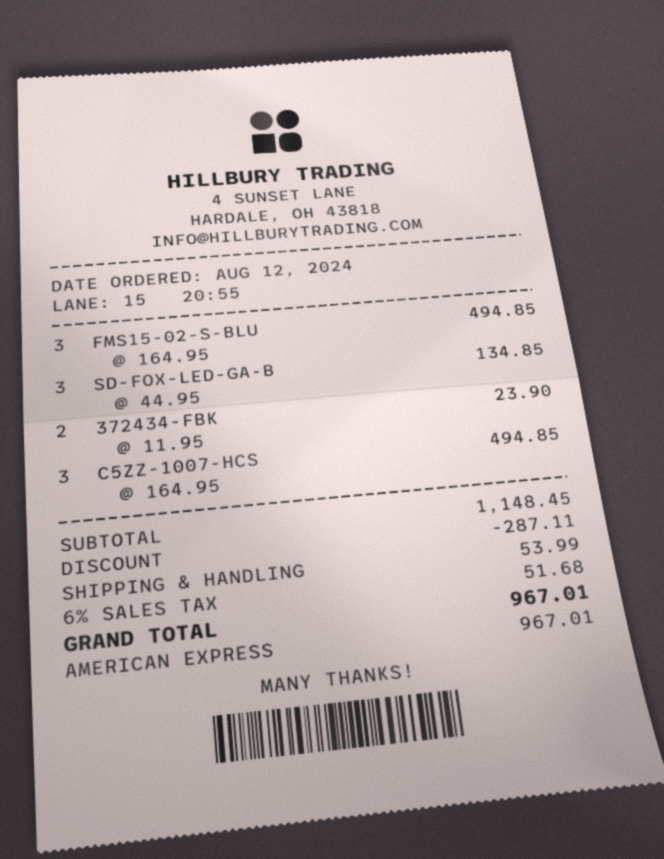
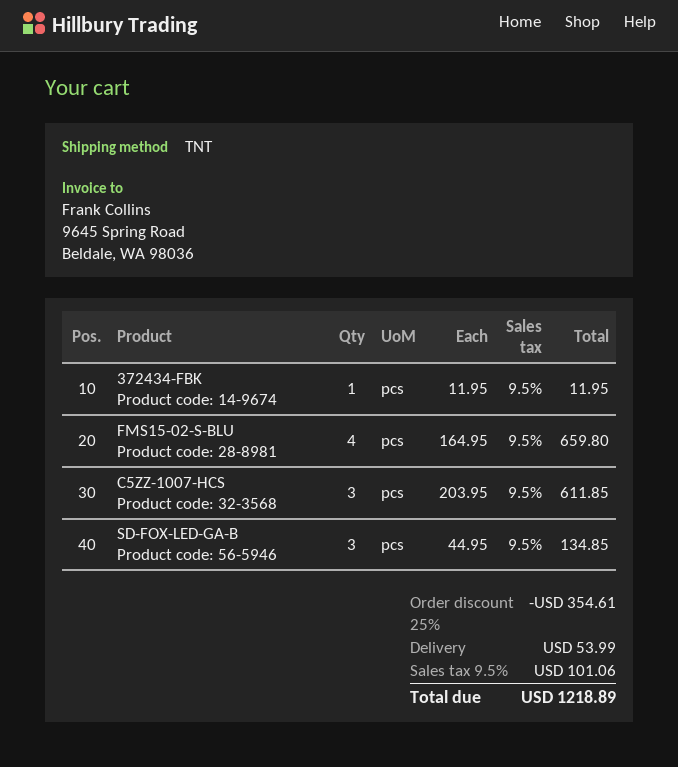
FMS15-02-S-BLU: 3 x 164.95 = 494.85 -> 4 x 164.95 = 659.80
372434-FBK: 2 x 11.95 = 23.90 -> 1 x 11.95 = 11.95
C5ZZ-1007-HCS: 3 x 164.95 = 494.85 -> 3 x 203.95 = 611.85
discount: 287.11 -> 354.61
tax: 6% = 51.68 -> 9.5% = 101.06
total: 967.01 -> 1218.89

